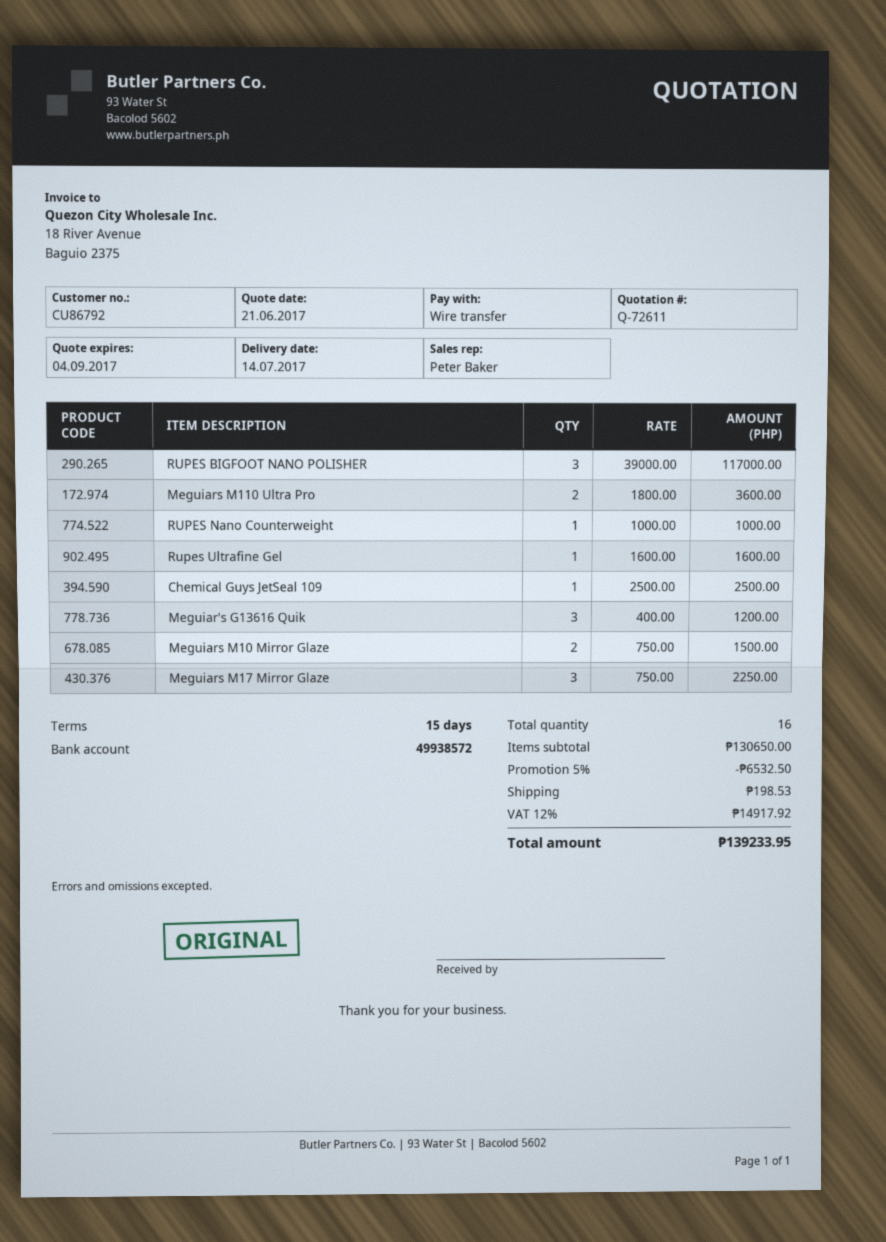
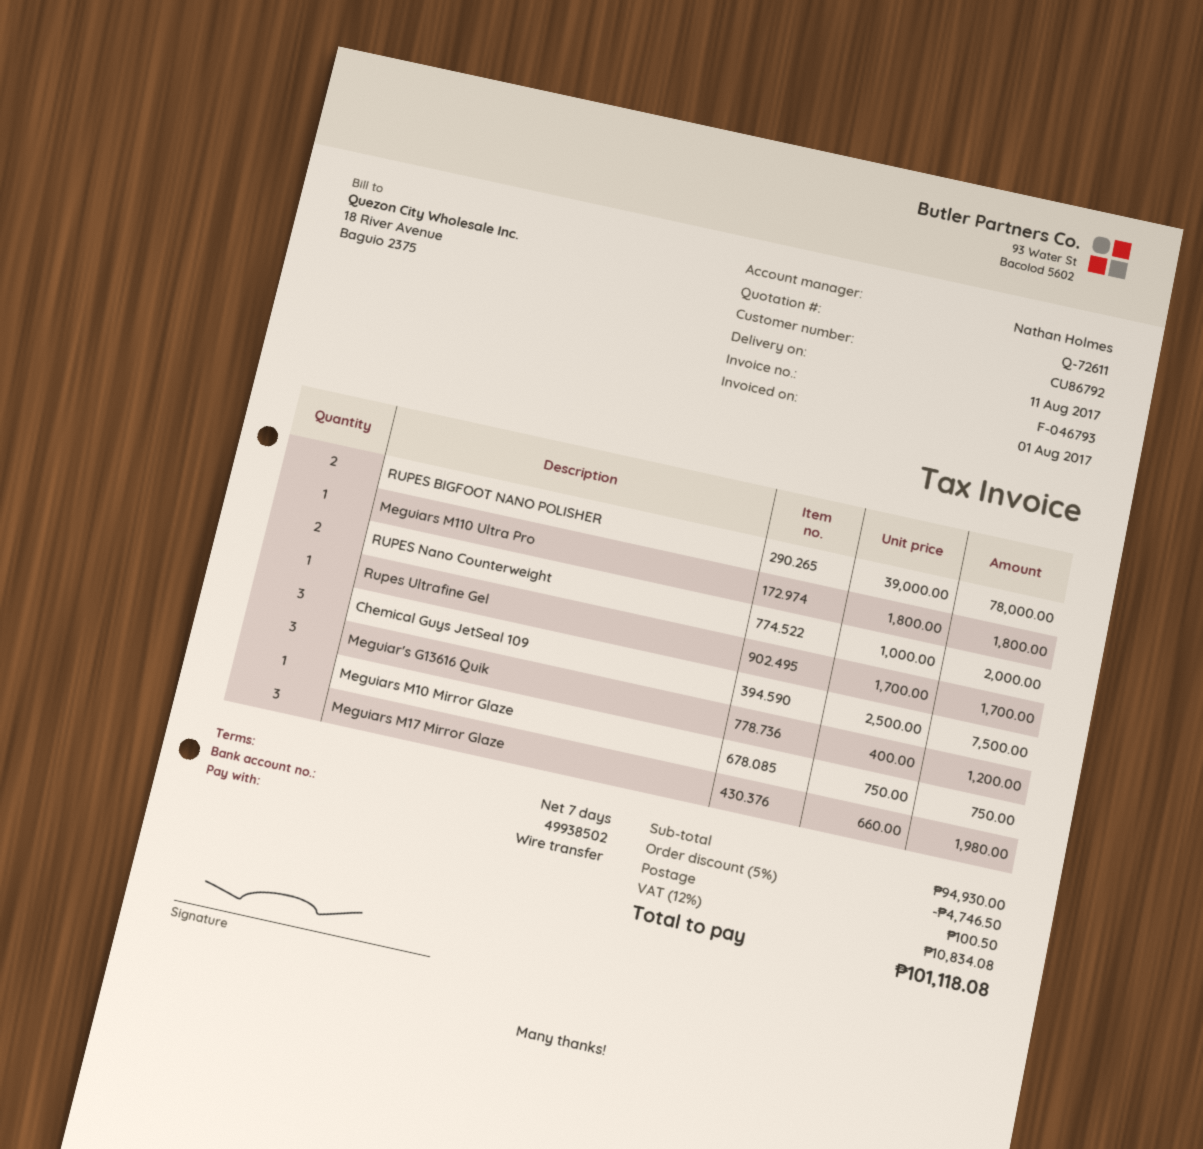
delivery date: 2017-07-14 -> 2017-08-11
payment terms: 15 days -> 7 days
sales rep: Peter Baker -> Nathan Holmes
bank account: 49938572 -> 49938502
RUPES BIGFOOT NANO POLISHER: 3 x 39000.00 = 117000.00 -> 2 x 39000.00 = 78000.00
Meguiars M110 Ultra Pro: 2 x 1800.00 = 3600.00 -> 1 x 1800.00 = 1800.00
RUPES Nano Counterweight: 1 x 1000.00 = 1000.00 -> 2 x 1000.00 = 2000.00
Rupes Ultrafine Gel: 1 x 1600.00 = 1600.00 -> 1 x 1700.00 = 1700.00
Chemical Guys JetSeal 109: 1 x 2500.00 = 2500.00 -> 3 x 2500.00 = 7500.00
Meguiars M10 Mirror Glaze: 2 x 750.00 = 1500.00 -> 1 x 750.00 = 750.00
Meguiars M17 Mirror Glaze: 3 x 750.00 = 2250.00 -> 3 x 660.00 = 1980.00
subtotal: 130650.00 -> 94930.00
discount: 5% = 6532.50 -> 5% = 4746.50
shipping: 198.53 -> 100.50
tax: 12% = 14917.92 -> 12% = 10834.08
total: 139233.95 -> 101118.08

